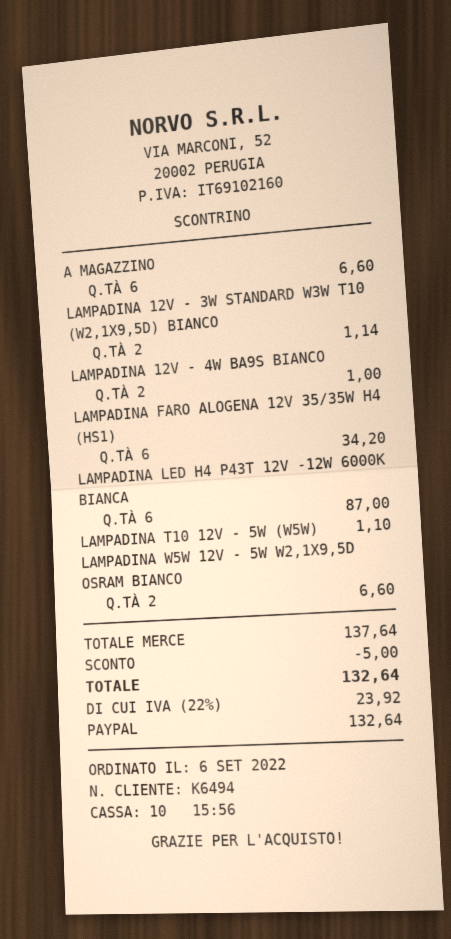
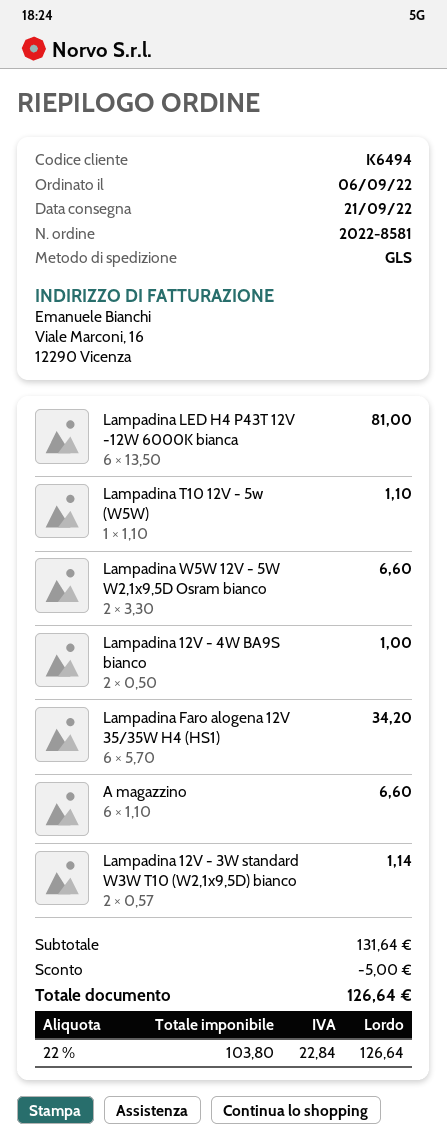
LAMPADINA LED H4 P43T 12V -12W 6000K BIANCA: 6 for 87.00 -> 6 for 81.00
subtotal: 137.64 -> 131.64
tax: 22% = 23.92 -> 22% = 22.84
total: 132.64 -> 126.64

